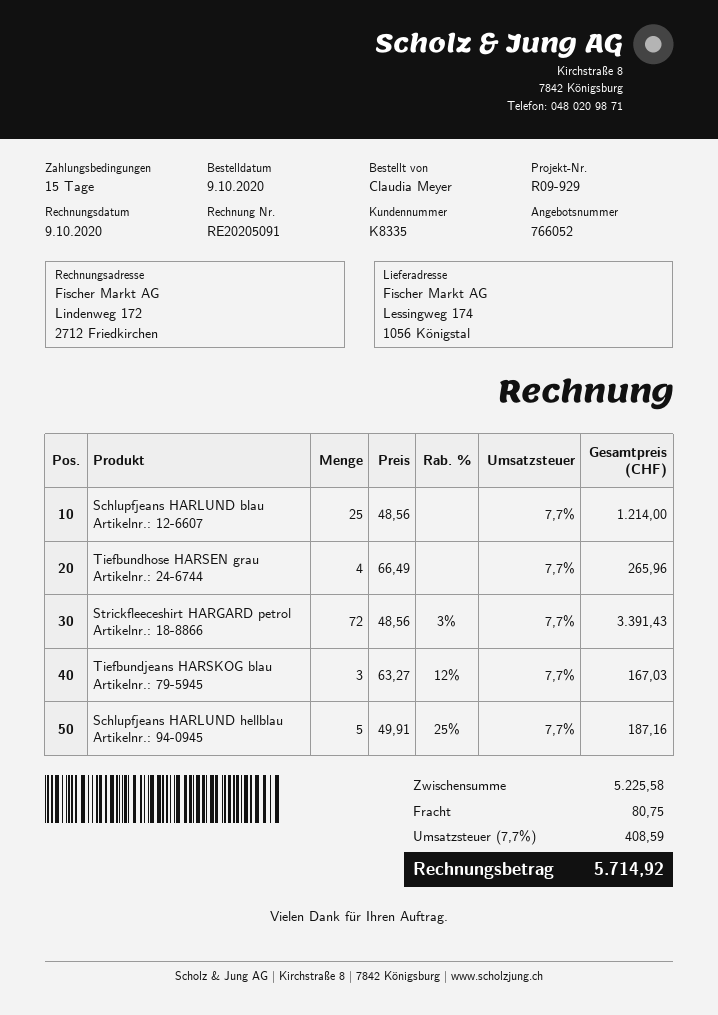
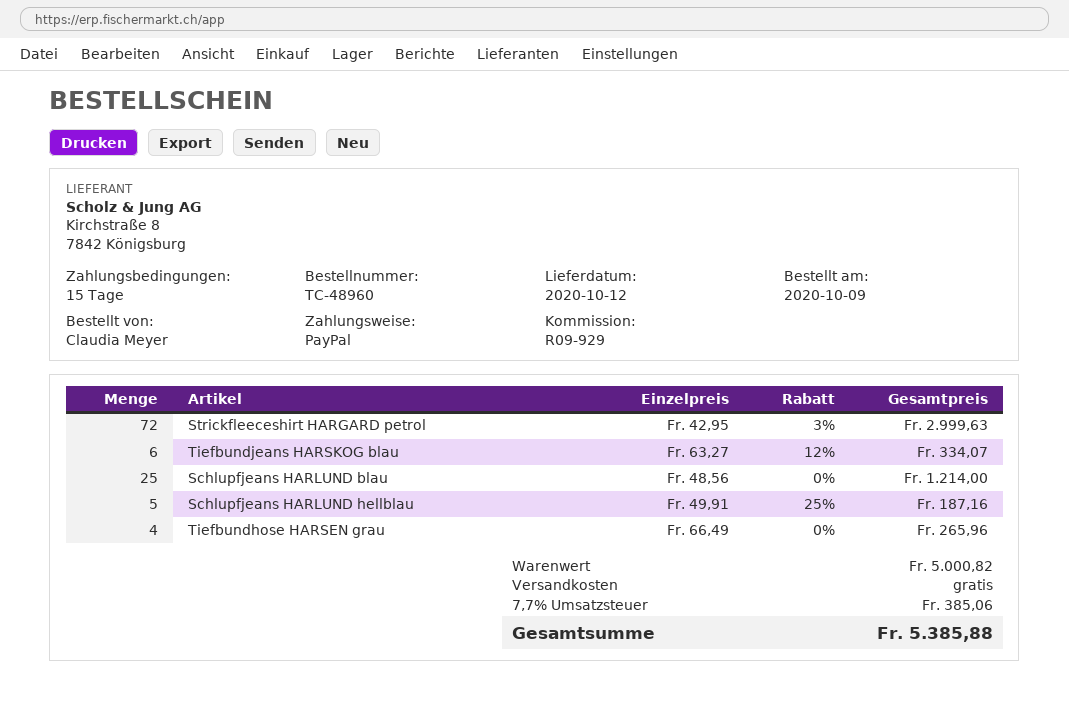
Strickfleeceshirt HARGARD petrol: 72 x 48.56 - 3% = 3391.43 -> 72 x 42.95 - 3% = 2999.63
Tiefbundjeans HARSKOG blau: 3 x 63.27 - 12% = 167.03 -> 6 x 63.27 - 12% = 334.07
subtotal: 5225.58 -> 5000.82
shipping: 80.75 -> 0.00
tax: 7.7% = 408.59 -> 7.7% = 385.06
total: 5714.92 -> 5385.88

